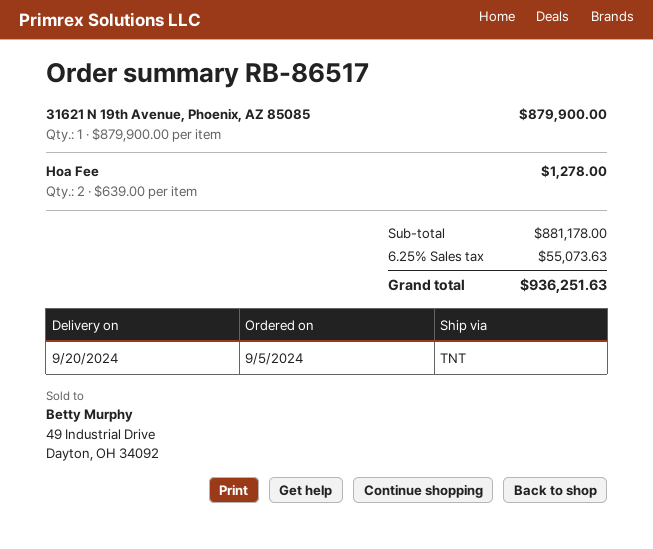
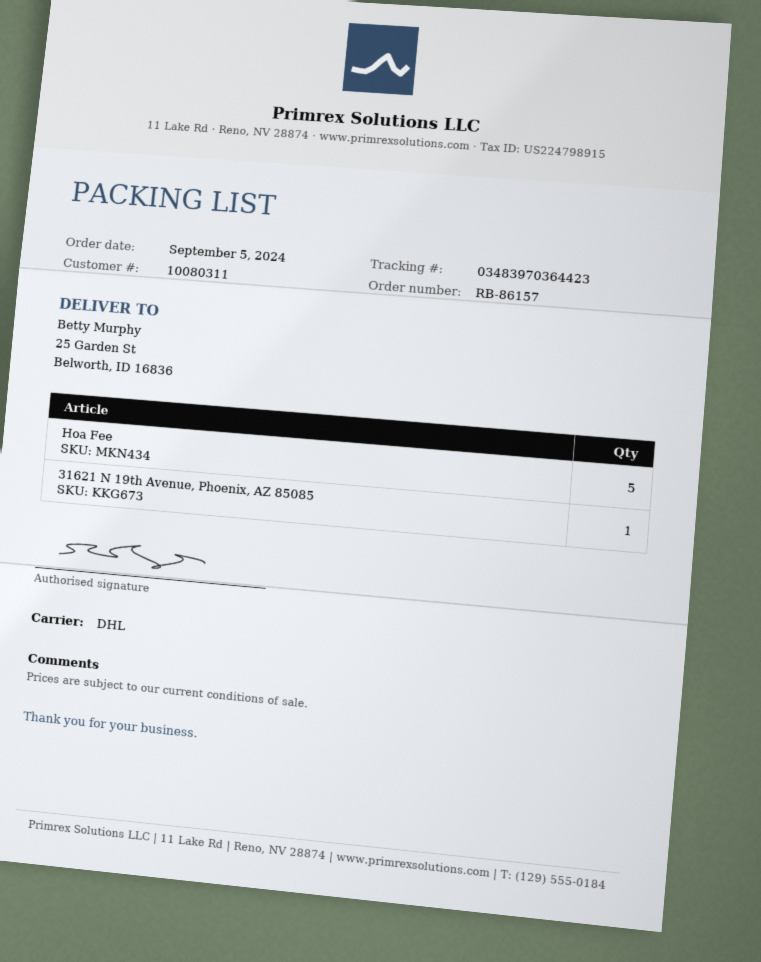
order number: RB-86517 -> RB-86157
shipping method: TNT -> DHL
Hoa Fee: 2 -> 5

